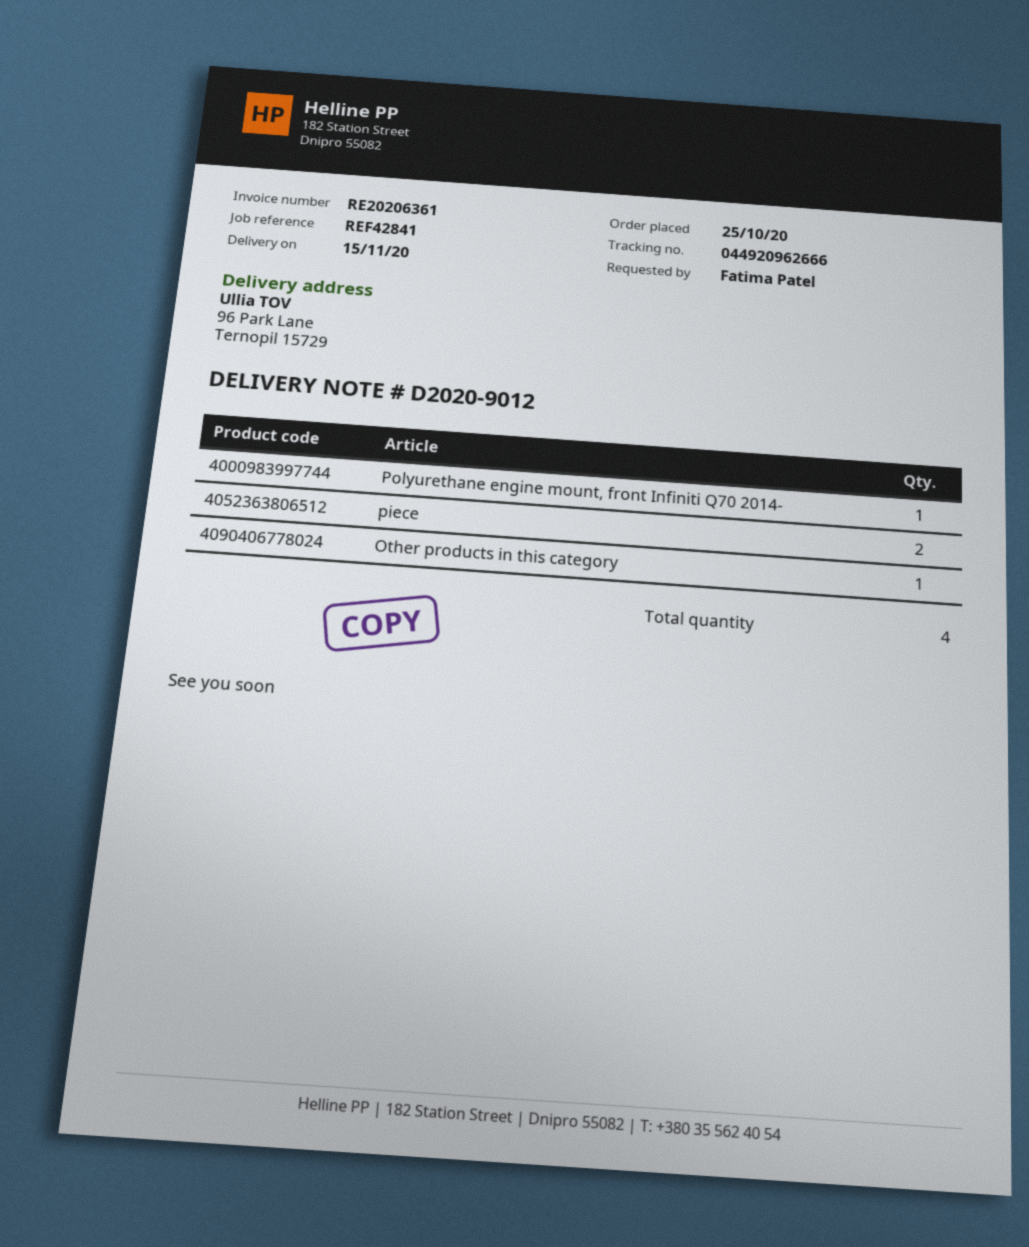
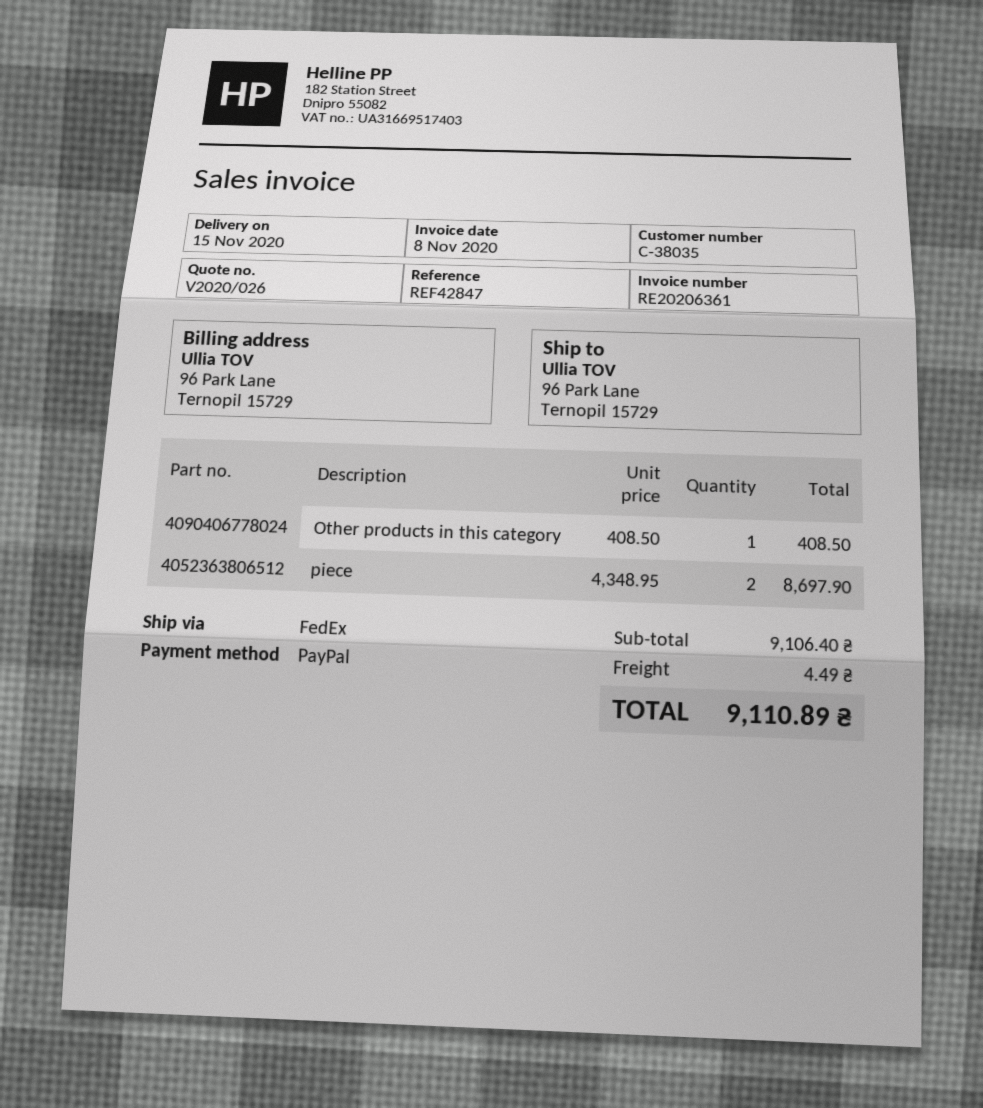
reference: REF42841 -> REF42847
Polyurethane engine mount, front Infiniti Q70 2014-: 1 -> none

